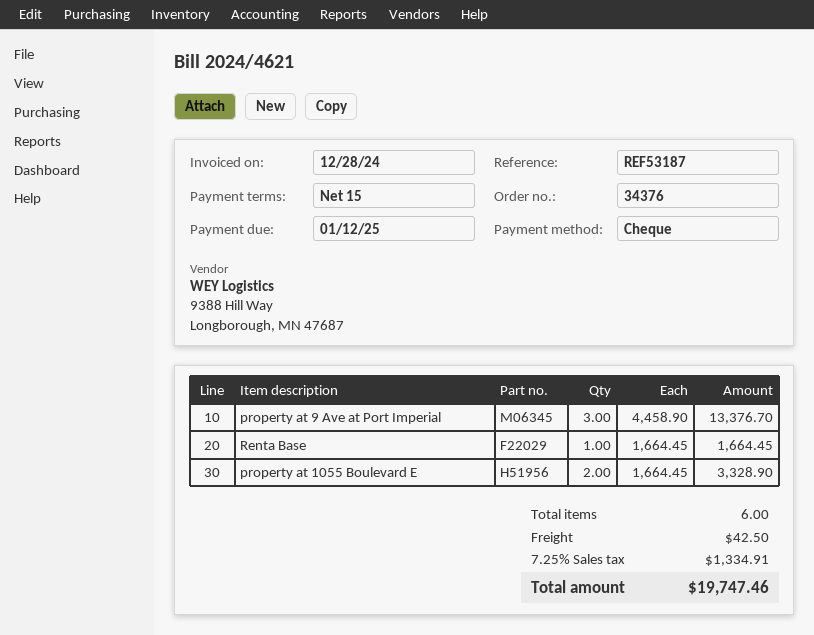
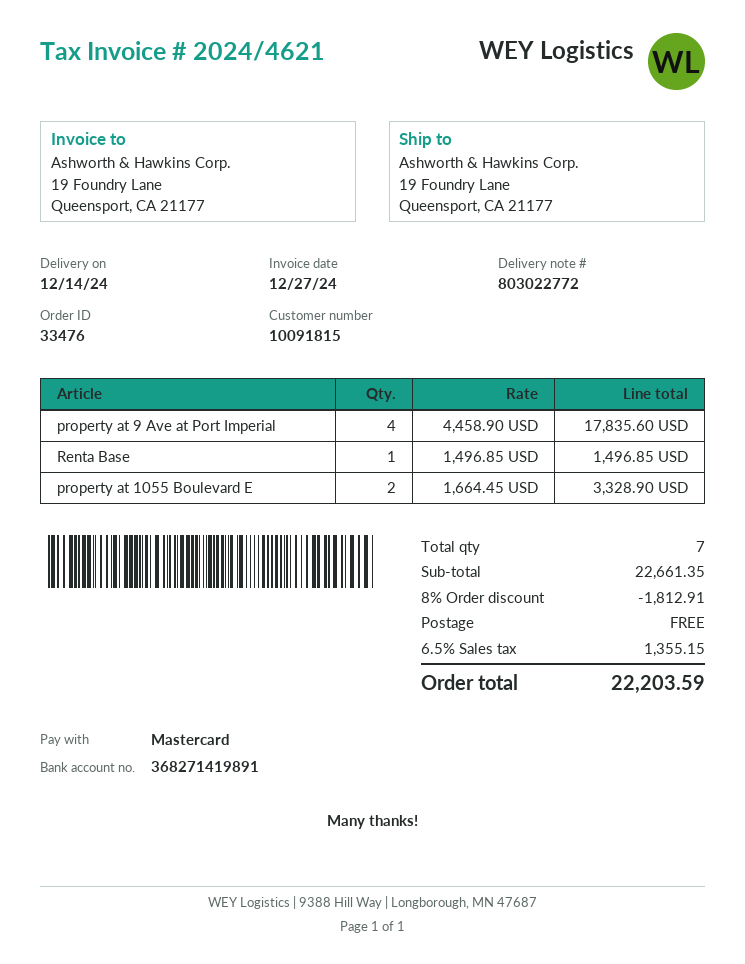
order number: 34376 -> 33476
invoice date: 2024-12-28 -> 2024-12-27
payment method: cheque -> Mastercard
property at 9 Ave at Port Imperial: 3 x 4458.90 = 13376.70 -> 4 x 4458.90 = 17835.60
Renta Base: 1 x 1664.45 = 1664.45 -> 1 x 1496.85 = 1496.85
total quantity: 6 -> 7
discount: none -> 8% = 1812.91
shipping: 42.50 -> 0.00
tax: 7.25% = 1334.91 -> 6.5% = 1355.15
total: 19747.46 -> 22203.59

